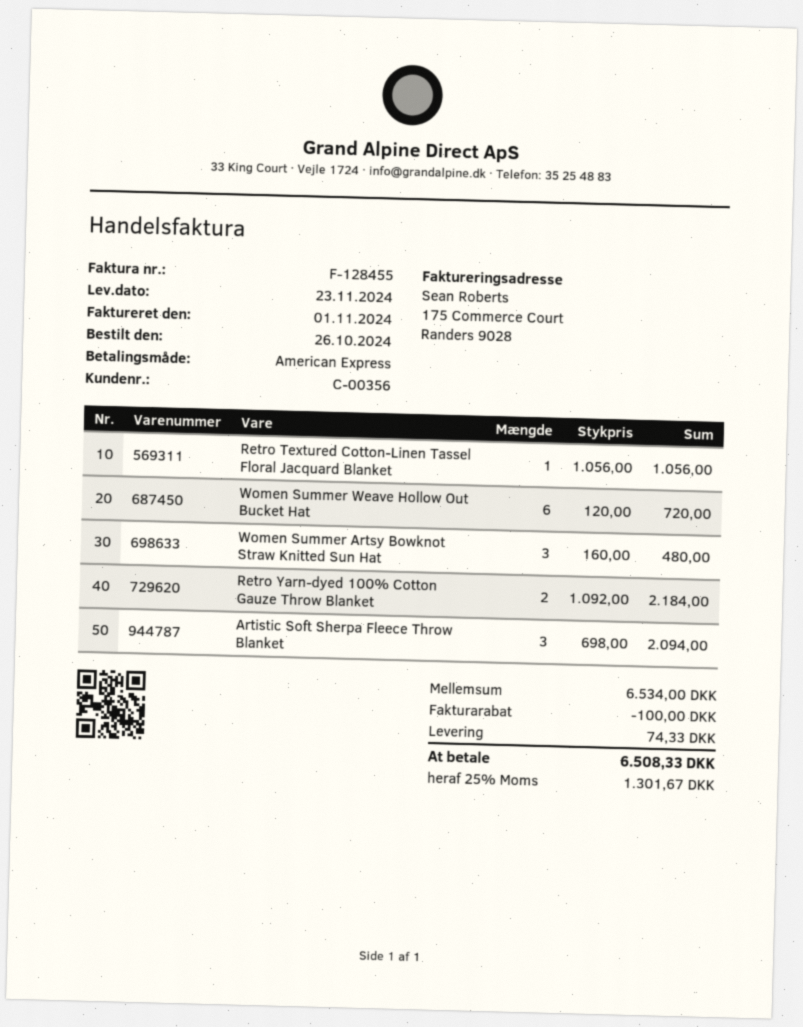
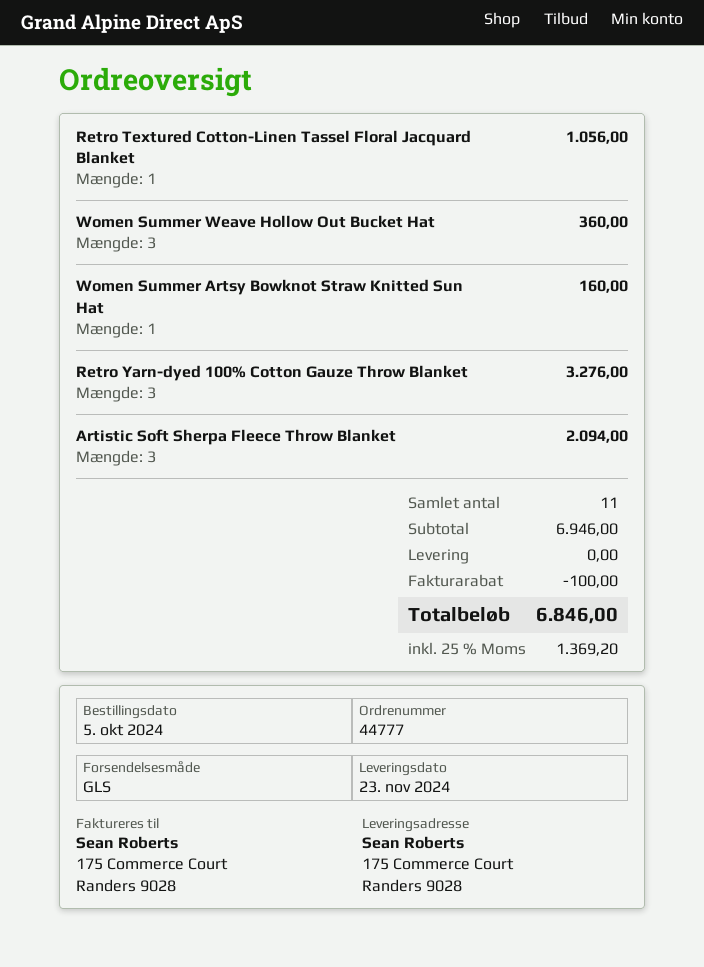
order date: 2024-10-26 -> 2024-10-05
Women Summer Weave Hollow Out Bucket Hat: 6 for 720.00 -> 3 for 360.00
Women Summer Artsy Bowknot Straw Knitted Sun Hat: 3 for 480.00 -> 1 for 160.00
Retro Yarn-dyed 100% Cotton Gauze Throw Blanket: 2 for 2184.00 -> 3 for 3276.00
subtotal: 6534.00 -> 6946.00
shipping: 74.33 -> 0.00
tax: 25% = 1301.67 -> 25% = 1369.20
total: 6508.33 -> 6846.00

